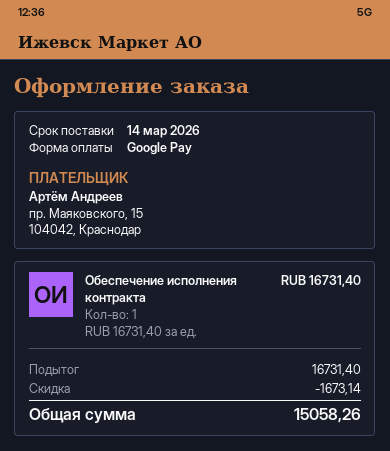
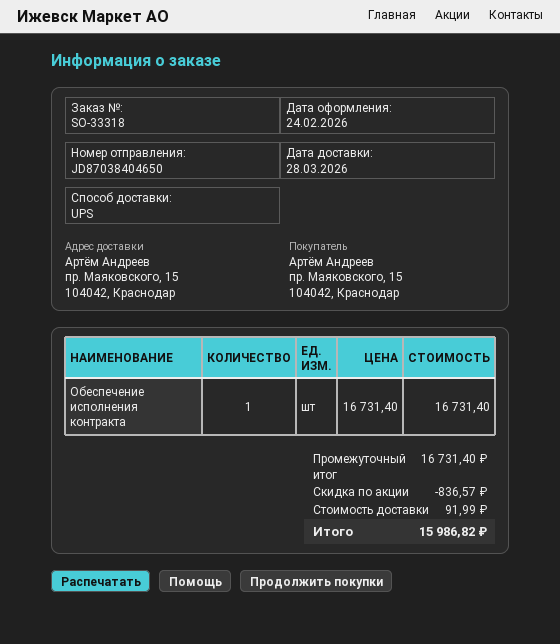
delivery date: 2026-03-14 -> 2026-03-28
discount: 1673.14 -> 836.57
shipping: none -> 91.99
total: 15058.26 -> 15986.82

